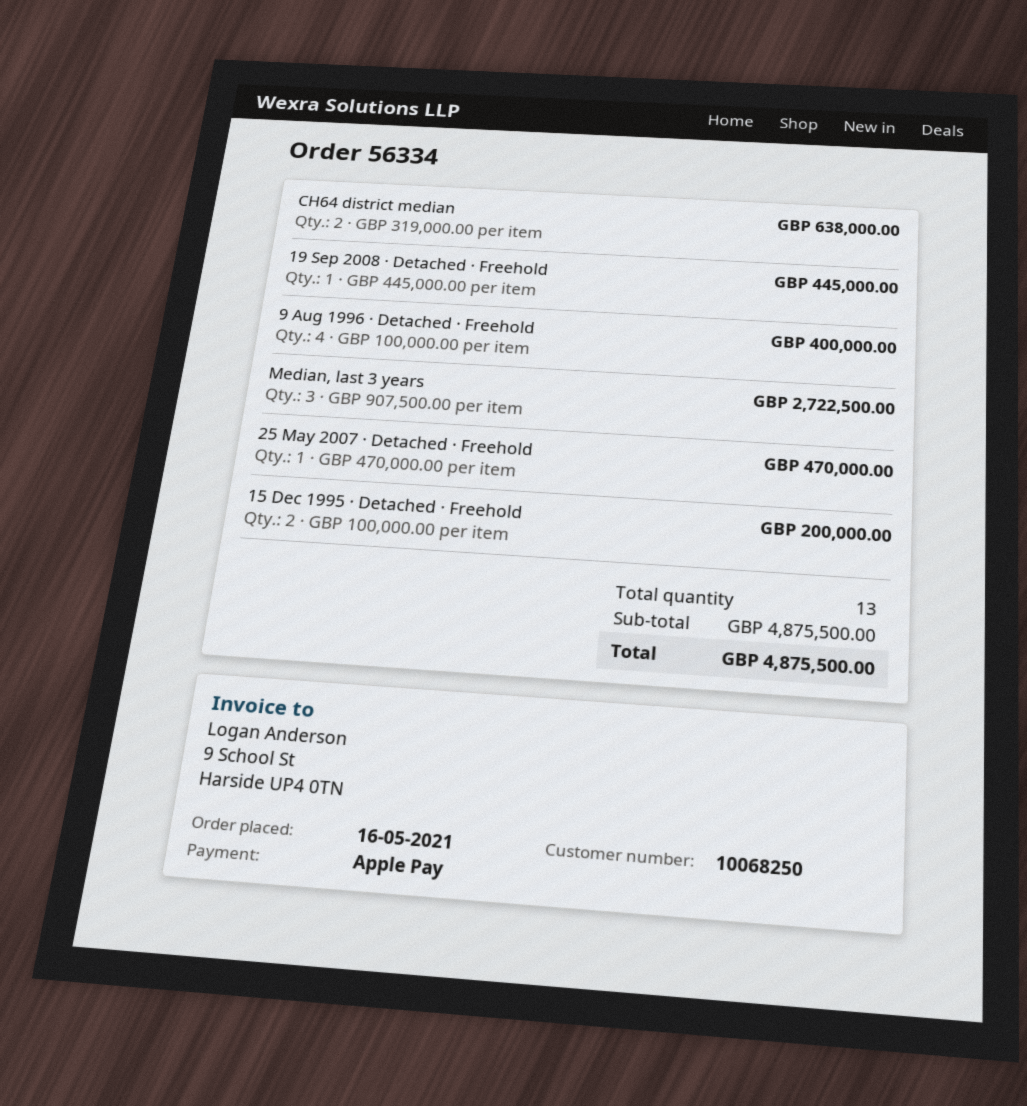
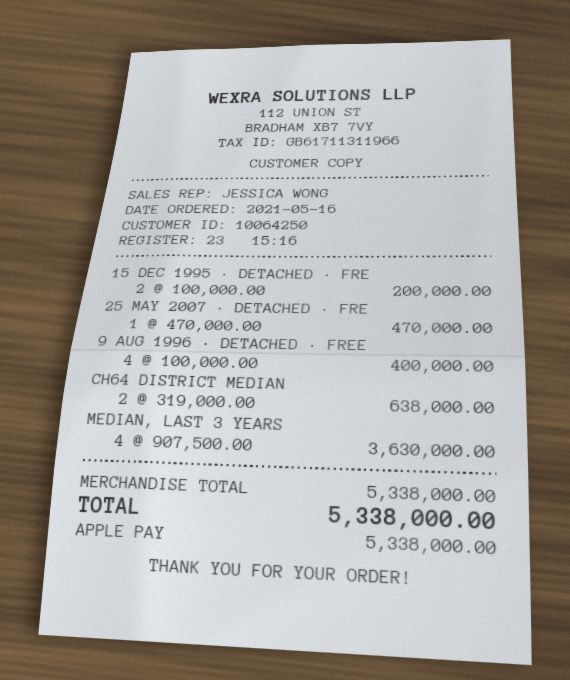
customer number: 10068250 -> 10064250
19 Sep 2008 · Detached · Freehold: 1 x 445000.00 = 445000.00 -> none
Median, last 3 years: 3 x 907500.00 = 2722500.00 -> 4 x 907500.00 = 3630000.00
subtotal: 4875500.00 -> 5338000.00
total: 4875500.00 -> 5338000.00

